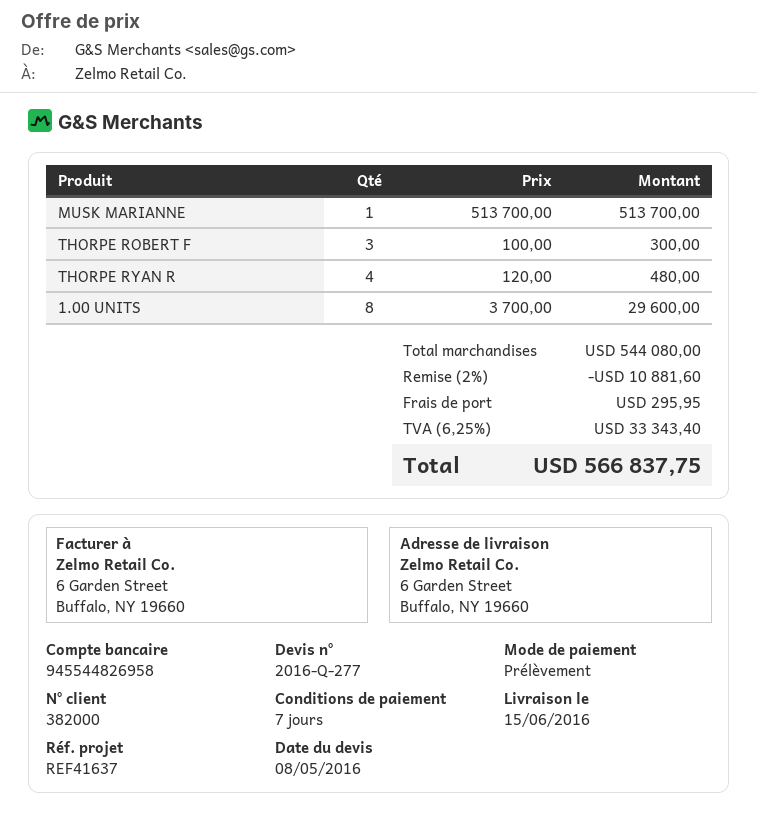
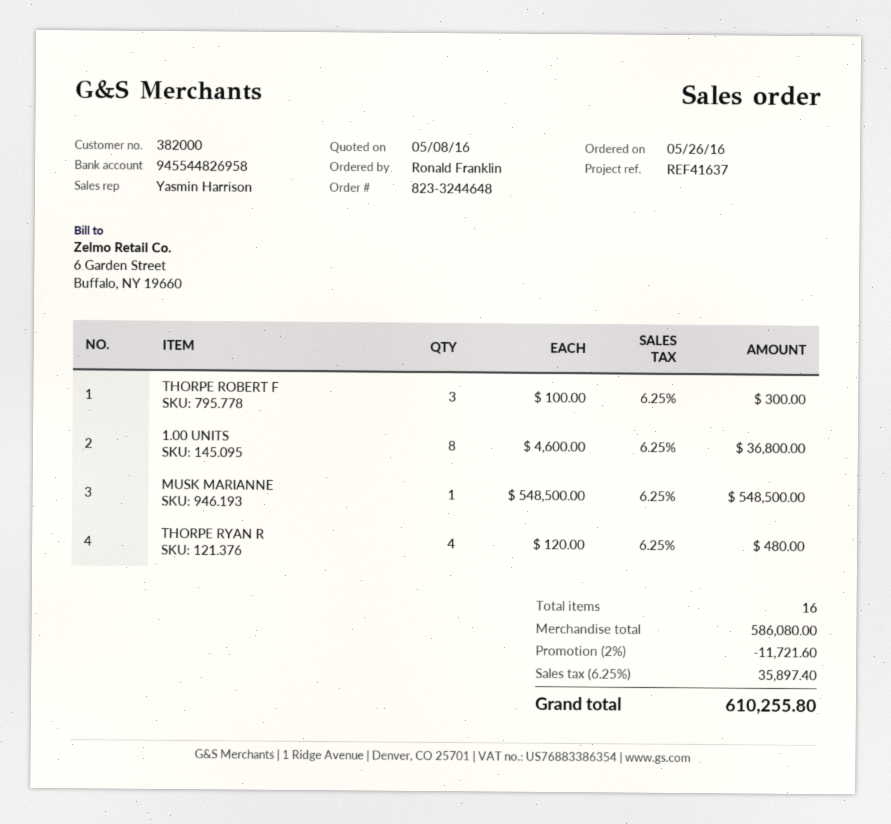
MUSK MARIANNE: 1 x 513700.00 = 513700.00 -> 1 x 548500.00 = 548500.00
1.00 UNITS: 8 x 3700.00 = 29600.00 -> 8 x 4600.00 = 36800.00
subtotal: 544080.00 -> 586080.00
discount: 2% = 10881.60 -> 2% = 11721.60
shipping: 295.95 -> none
tax: 6.25% = 33343.40 -> 6.25% = 35897.40
total: 566837.75 -> 610255.80

